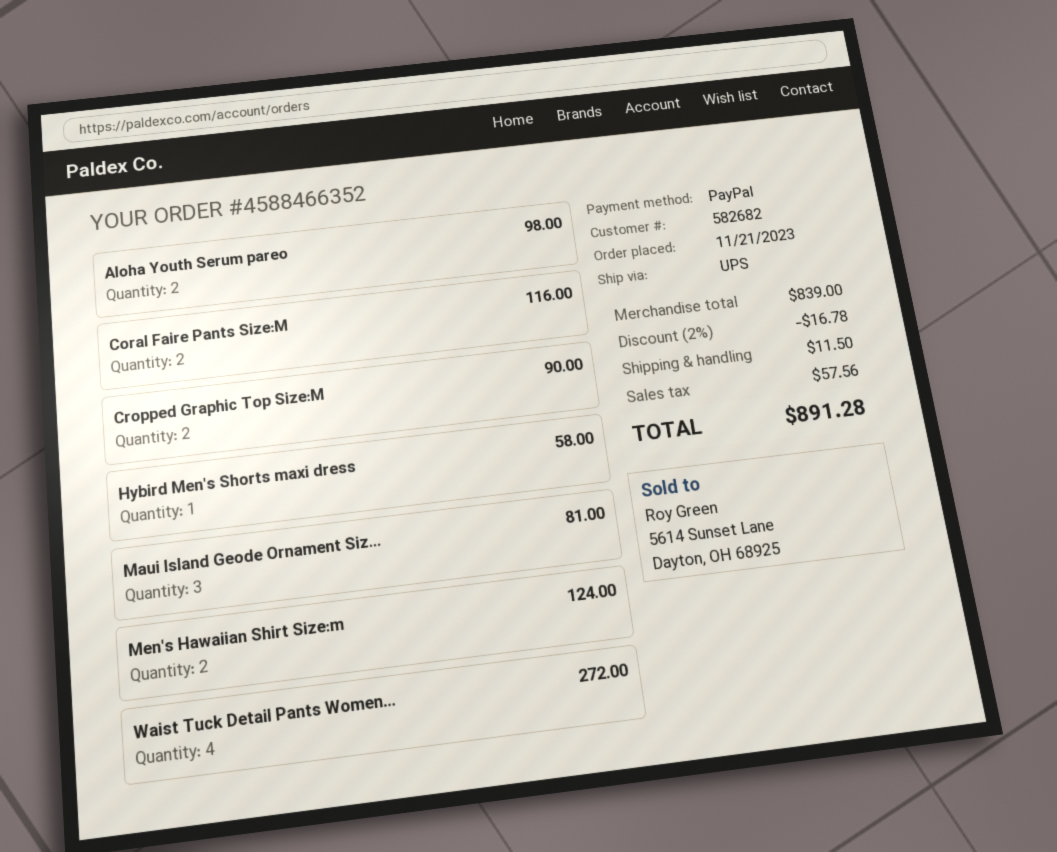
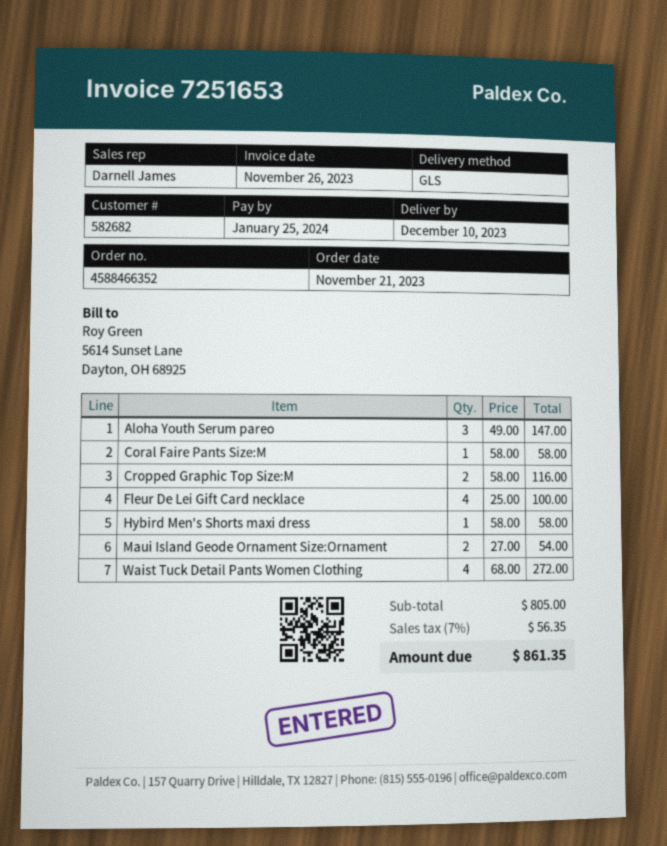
shipping method: UPS -> GLS
Aloha Youth Serum pareo: 2 for 98.00 -> 3 for 147.00
Coral Faire Pants Size:M: 2 for 116.00 -> 1 for 58.00
Cropped Graphic Top Size:M: 2 for 90.00 -> 2 for 116.00
Maui Island Geode Ornament Siz...: 3 for 81.00 -> 2 for 54.00
Men's Hawaiian Shirt Size:m: 2 for 124.00 -> none
Fleur De Lei Gift Card necklace: none -> 4 for 100.00
subtotal: 839.00 -> 805.00
discount: 2% = 16.78 -> none
shipping: 11.50 -> none
tax: 57.56 -> 56.35
total: 891.28 -> 861.35

